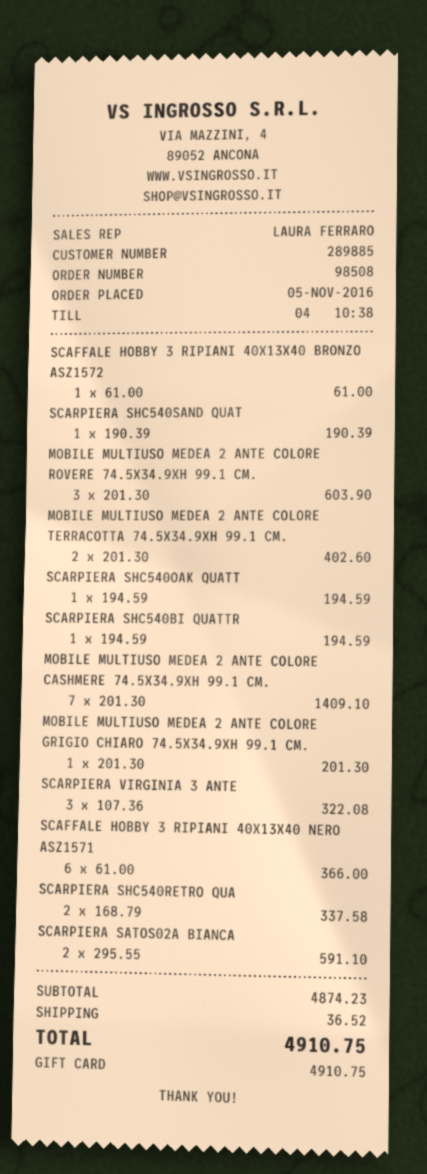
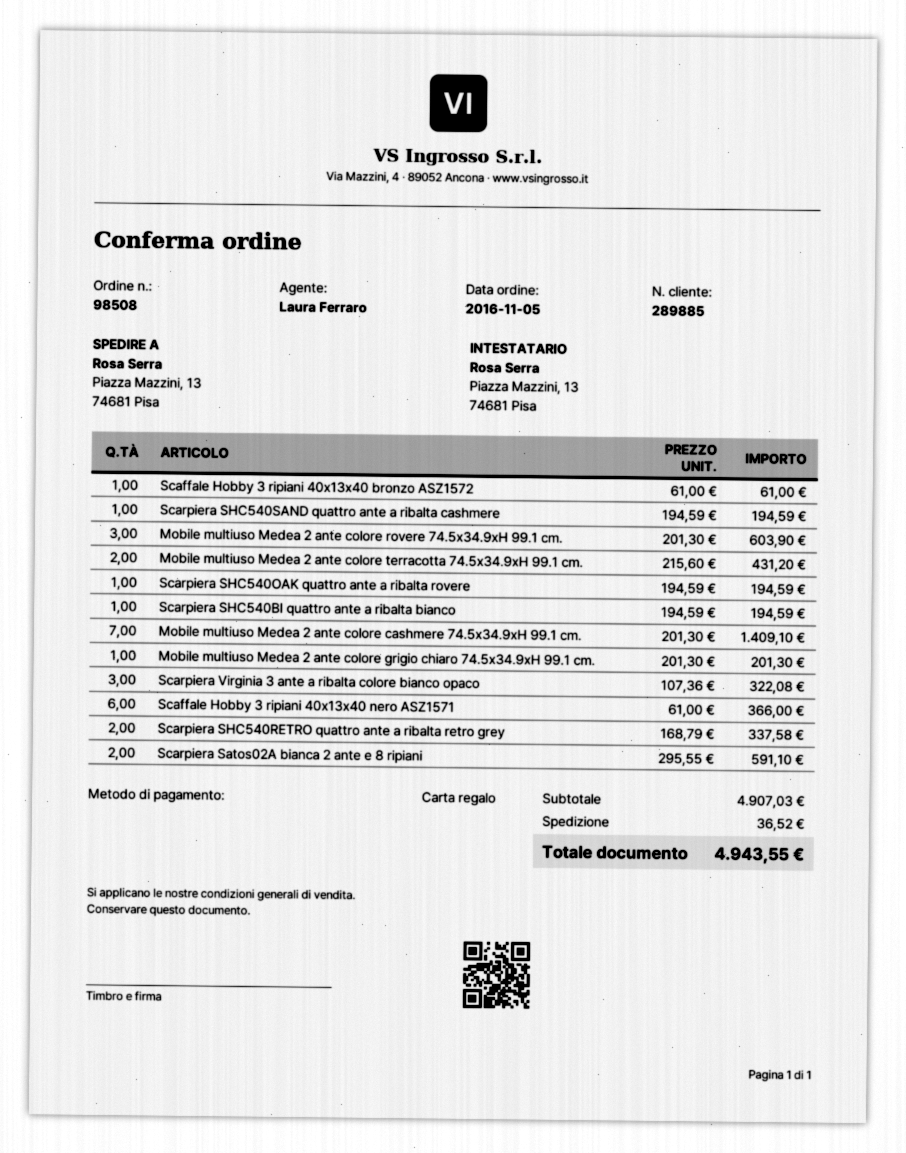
SCARPIERA SHC540SAND QUAT: 1 x 190.39 = 190.39 -> 1 x 194.59 = 194.59
MOBILE MULTIUSO MEDEA 2 ANTE COLORE TERRACOTTA 74.5X34.9XH 99.1 CM.: 2 x 201.30 = 402.60 -> 2 x 215.60 = 431.20
subtotal: 4874.23 -> 4907.03
total: 4910.75 -> 4943.55

